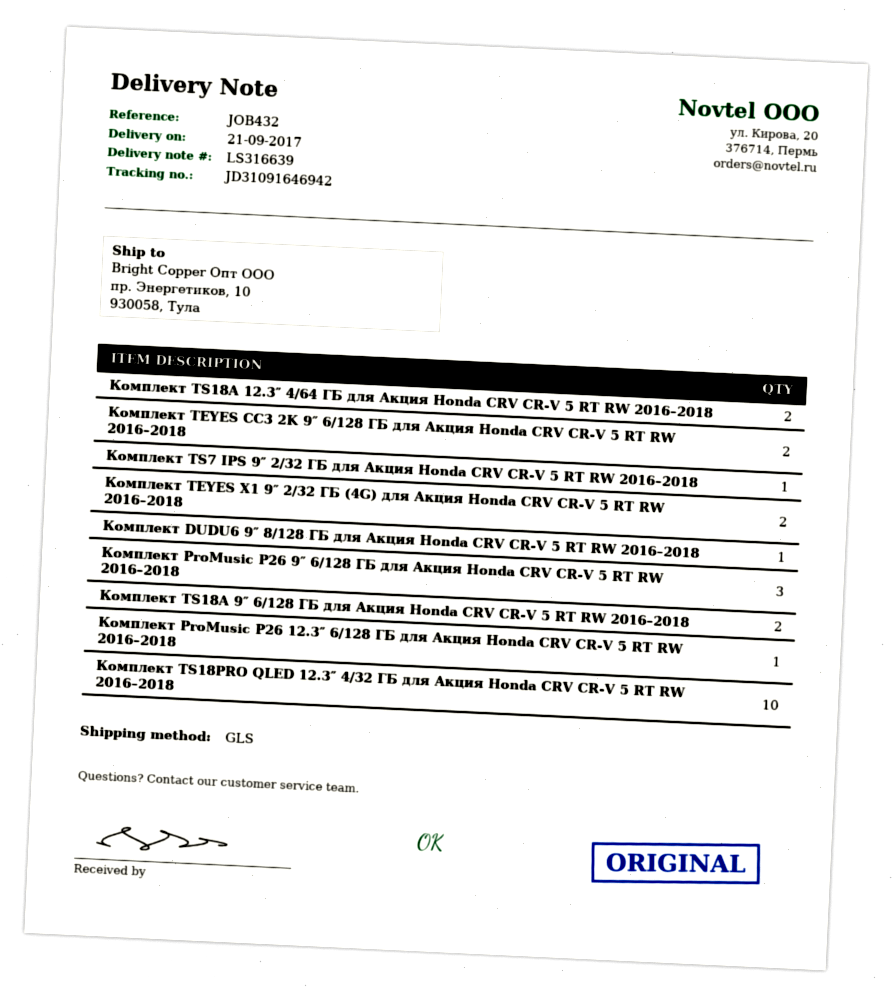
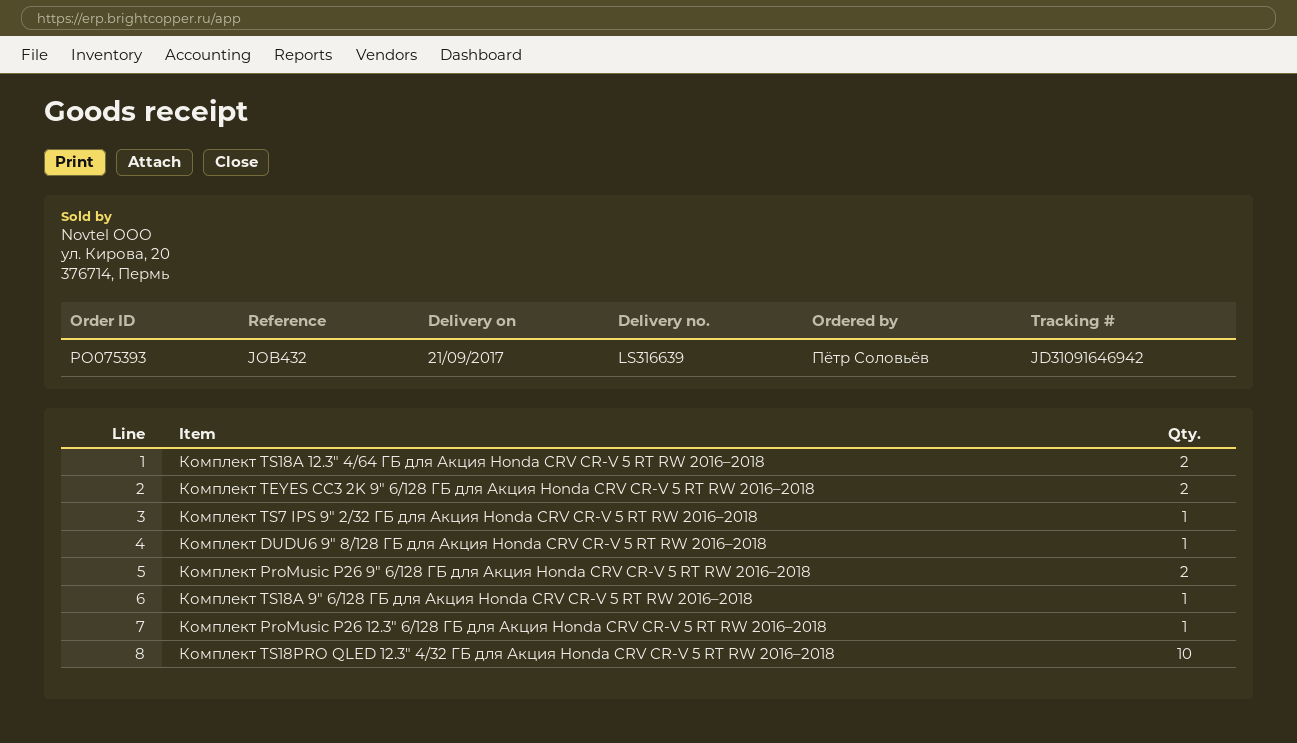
Комплект TEYES X1 9″ 2/32 ГБ (4G) для Акция Honda CRV CR-V 5 RT RW 2016–2018: 2 -> none
Комплект ProMusic P26 9″ 6/128 ГБ для Акция Honda CRV CR-V 5 RT RW 2016–2018: 3 -> 2
Комплект TS18A 9″ 6/128 ГБ для Акция Honda CRV CR-V 5 RT RW 2016–2018: 2 -> 1

